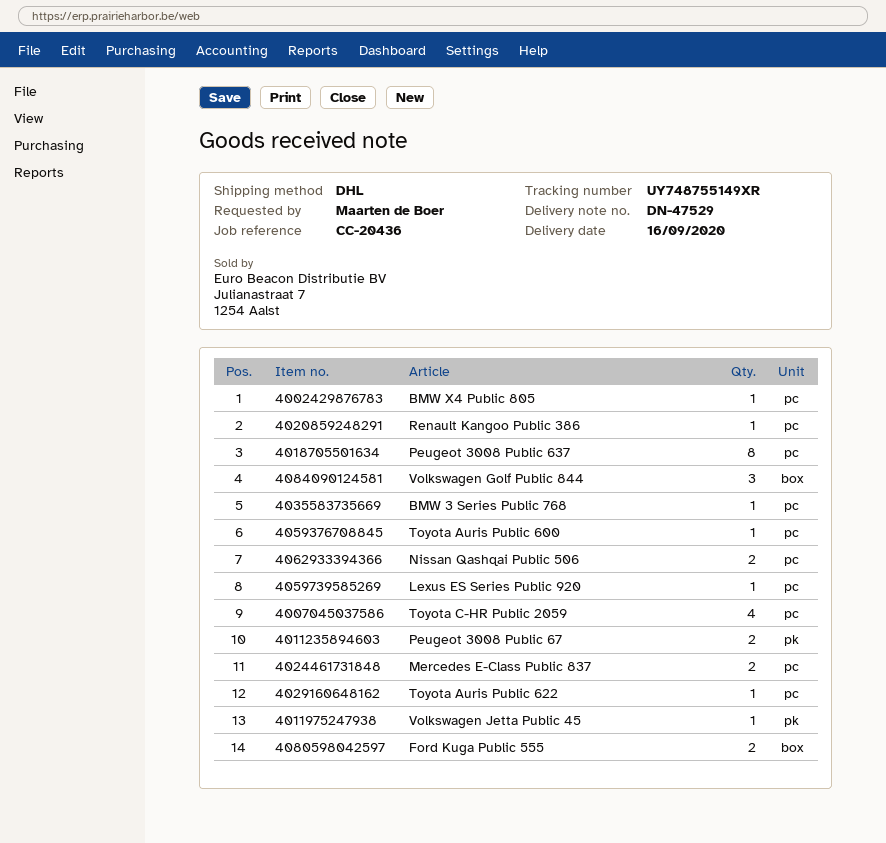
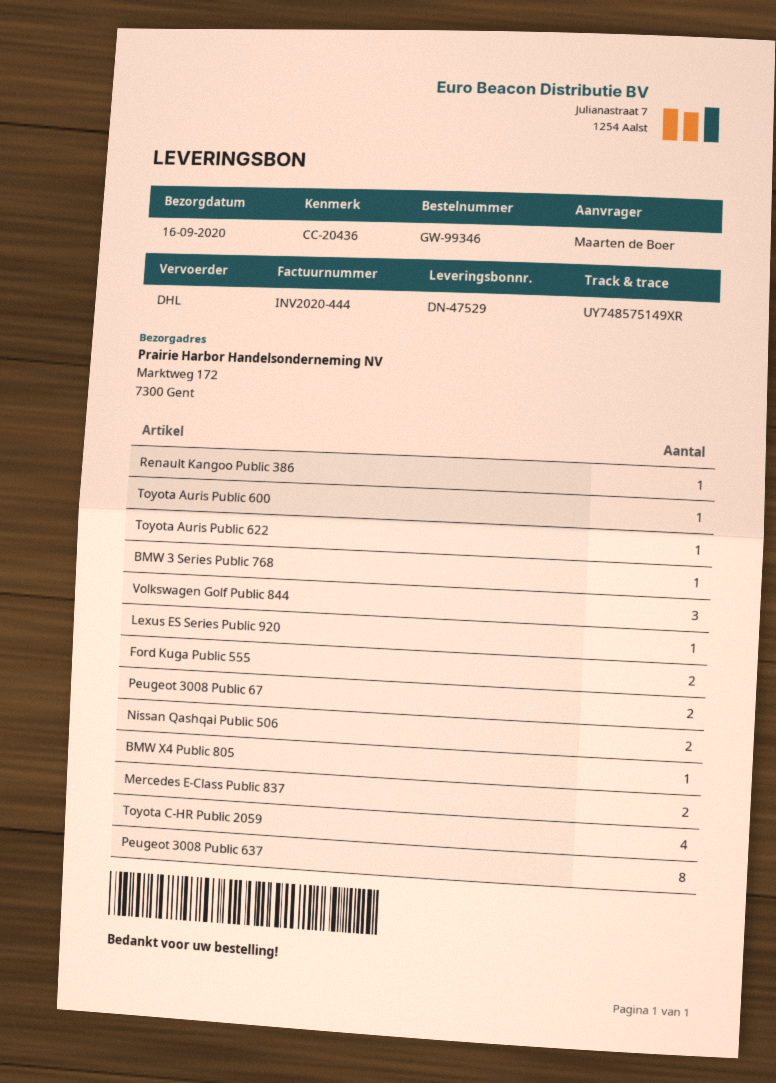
tracking number: UY748755149XR -> UY748575149XR
Volkswagen Jetta Public 45: 1 -> none

